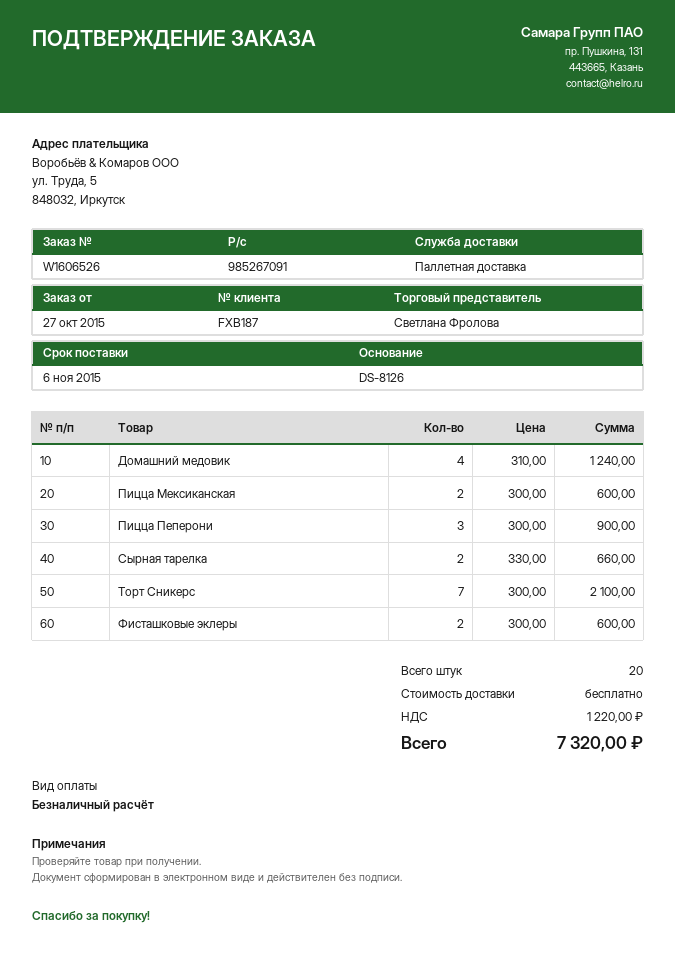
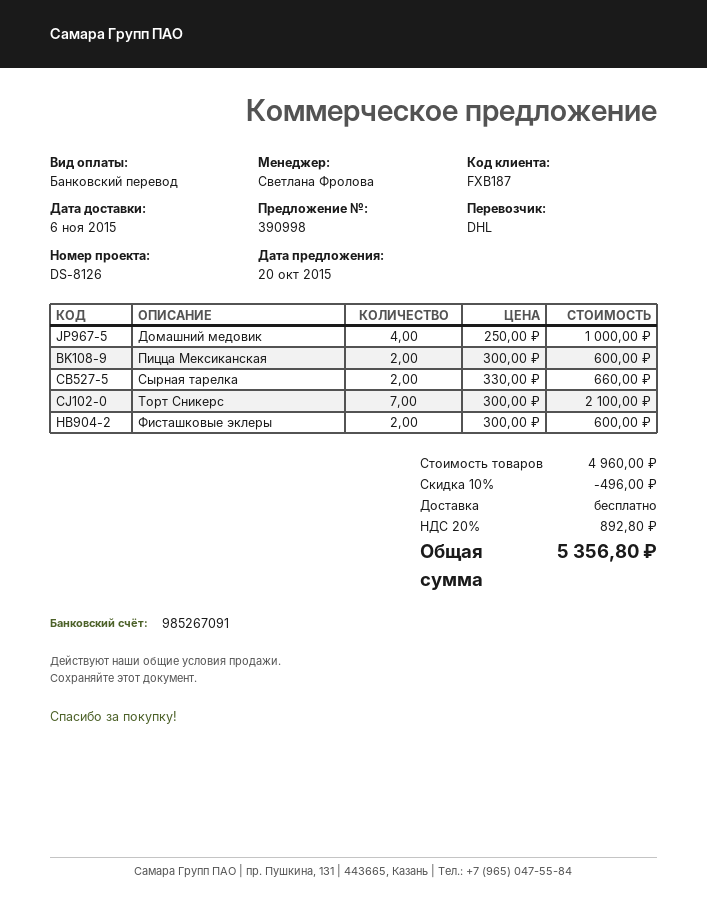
shipping method: pallet freight -> DHL
Домашний медовик: 4 x 310.00 = 1240.00 -> 4 x 250.00 = 1000.00
Пицца Пеперони: 3 x 300.00 = 900.00 -> none
discount: none -> 10% = 496.00
tax: 1220.00 -> 892.80
total: 7320.00 -> 5356.80

